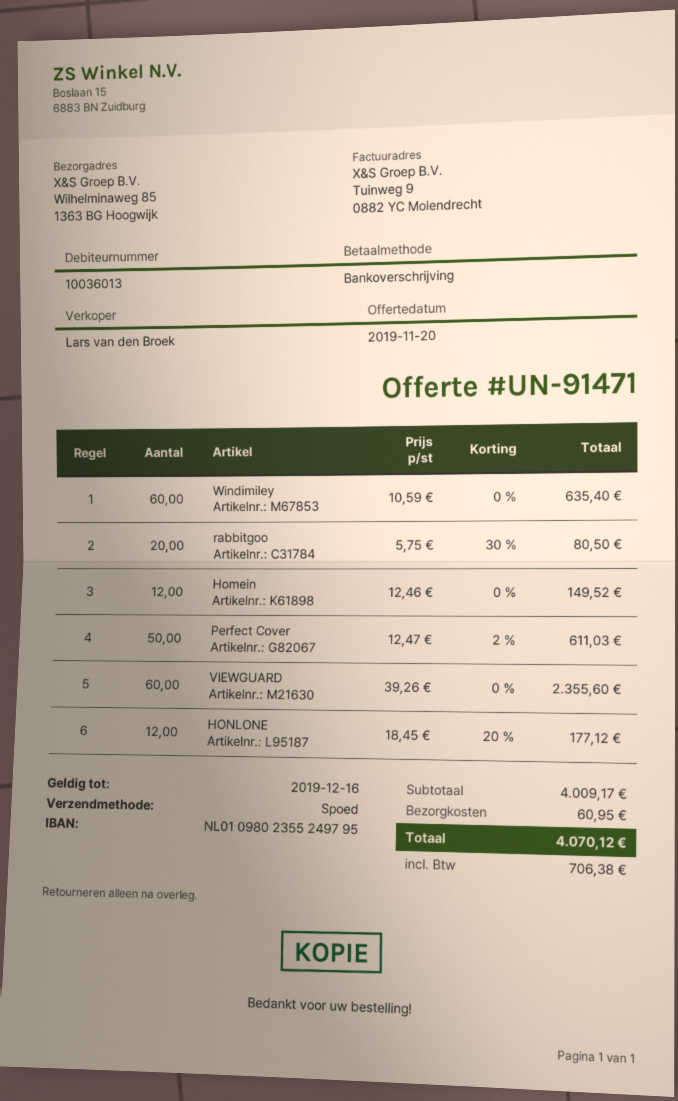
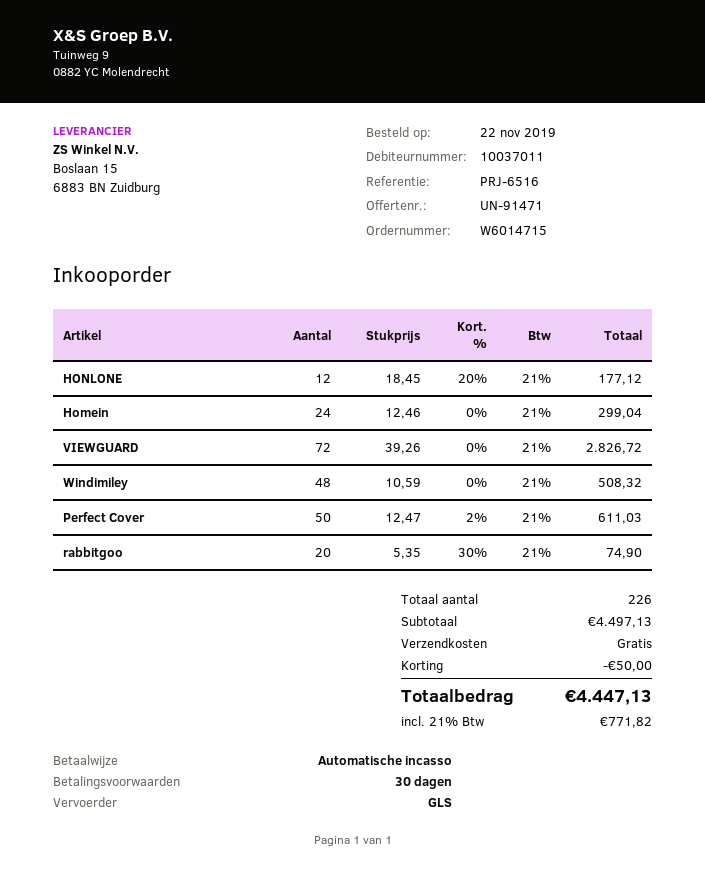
customer number: 10036013 -> 10037011
payment method: bank transfer -> direct debit
shipping method: express -> GLS
Windimiley: 60 x 10.59 = 635.40 -> 48 x 10.59 = 508.32
rabbitgoo: 20 x 5.75 - 30% = 80.50 -> 20 x 5.35 - 30% = 74.90
Homein: 12 x 12.46 = 149.52 -> 24 x 12.46 = 299.04
VIEWGUARD: 60 x 39.26 = 2355.60 -> 72 x 39.26 = 2826.72
subtotal: 4009.17 -> 4497.13
discount: none -> 50.00
shipping: 60.95 -> 0.00
tax: 706.38 -> 771.82
total: 4070.12 -> 4447.13

